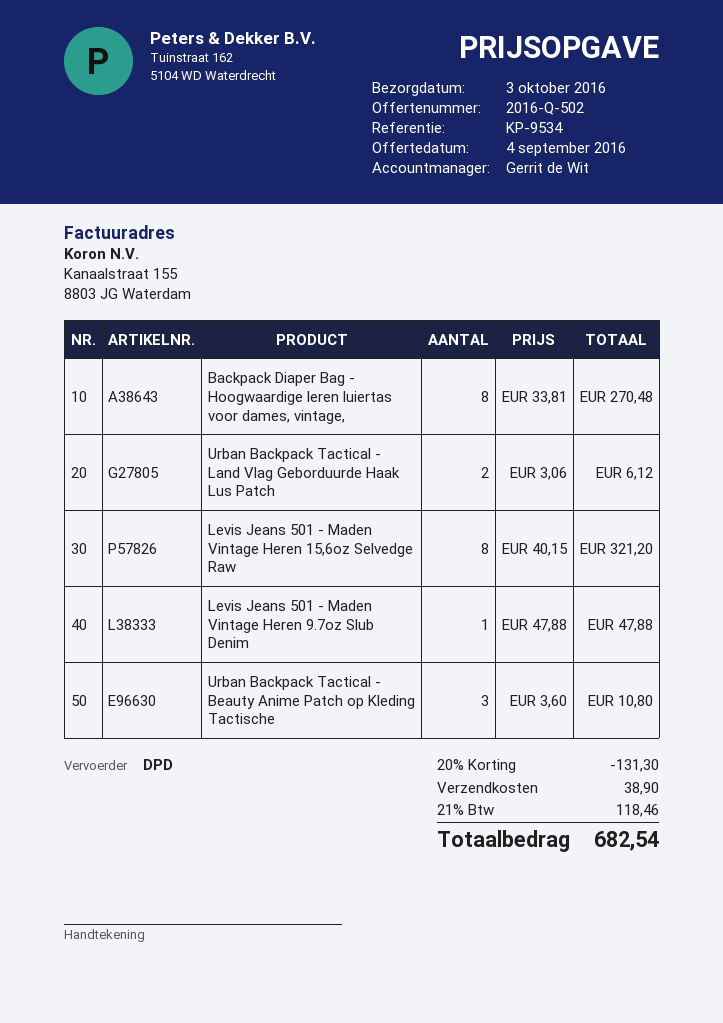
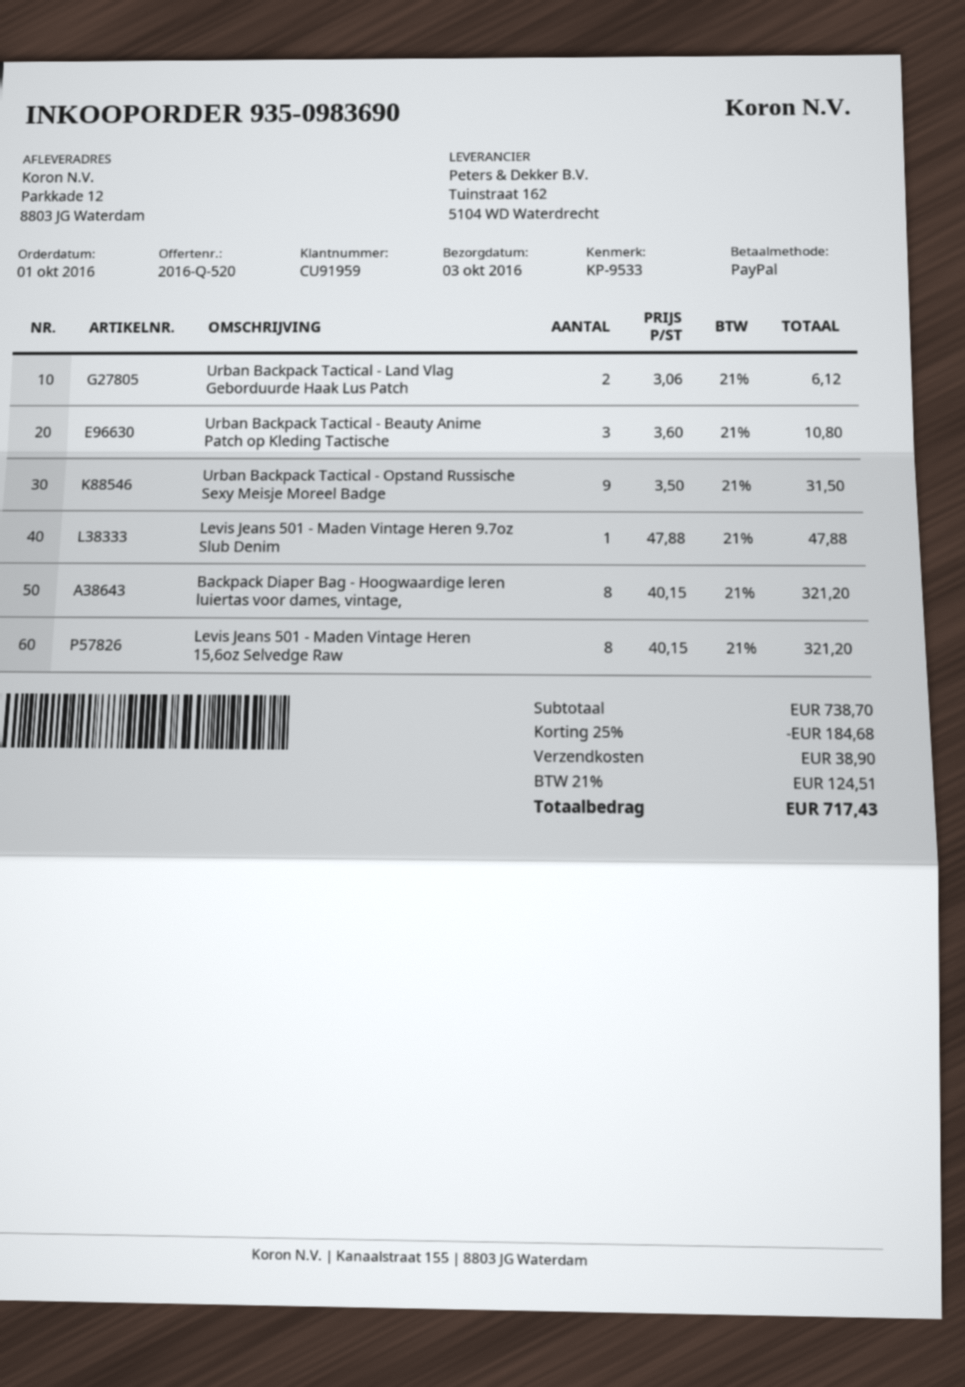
quote number: 2016-Q-502 -> 2016-Q-520
reference: KP-9534 -> KP-9533
Backpack Diaper Bag - Hoogwaardige leren luiertas voor dames, vintage,: 8 x 33.81 = 270.48 -> 8 x 40.15 = 321.20
Urban Backpack Tactical - Opstand Russische Sexy Meisje Moreel Badge: none -> 9 x 3.50 = 31.50
discount: 20% = 131.30 -> 25% = 184.68
tax: 21% = 118.46 -> 21% = 124.51
total: 682.54 -> 717.43

